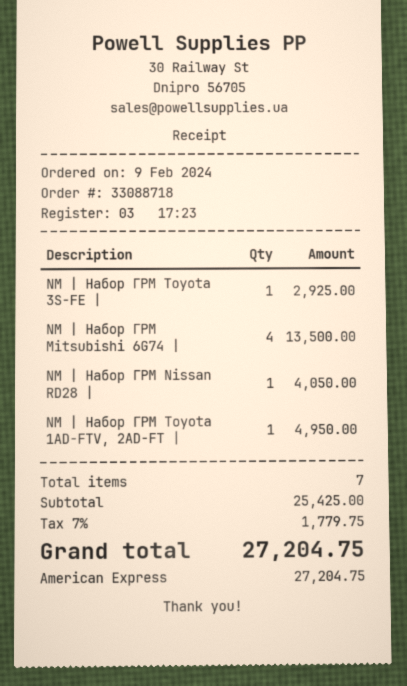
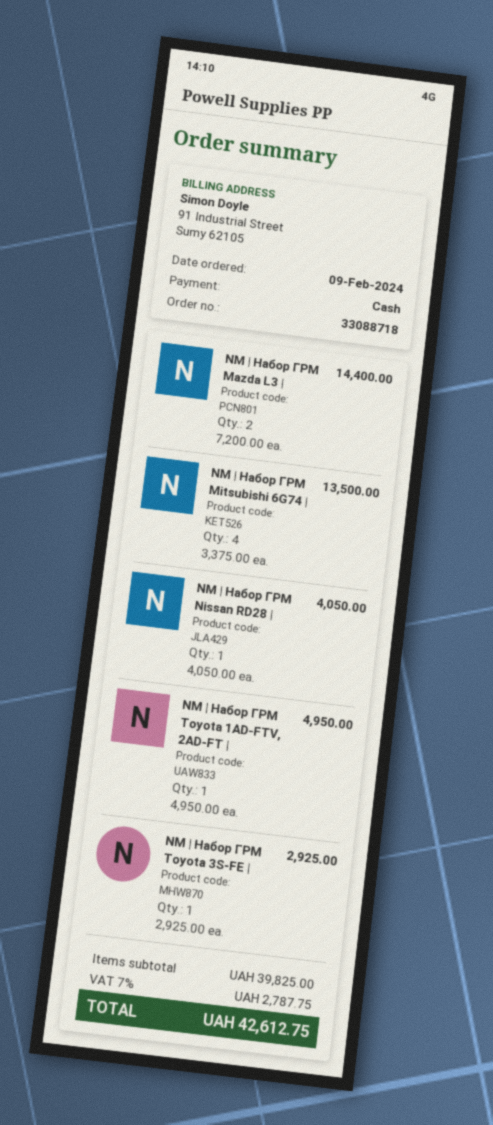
payment method: American Express -> cash
NM | Набор ГРМ Mazda L3 |: none -> 2 for 14400.00
subtotal: 25425.00 -> 39825.00
tax: 7% = 1779.75 -> 7% = 2787.75
total: 27204.75 -> 42612.75

